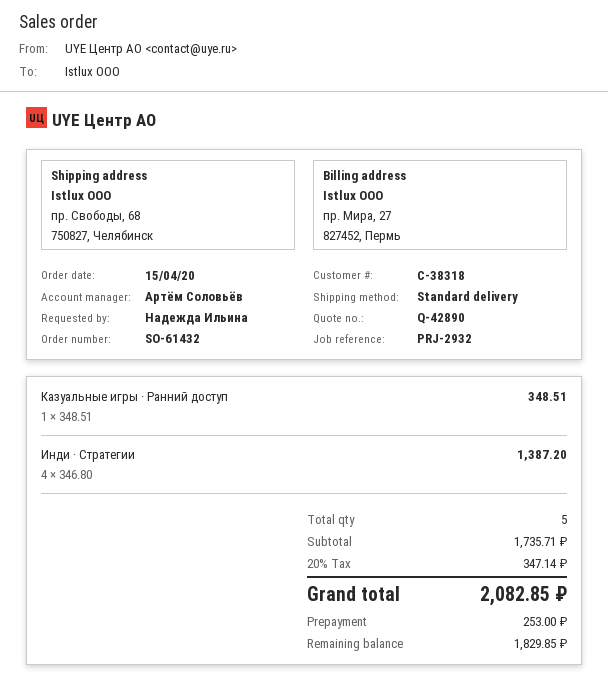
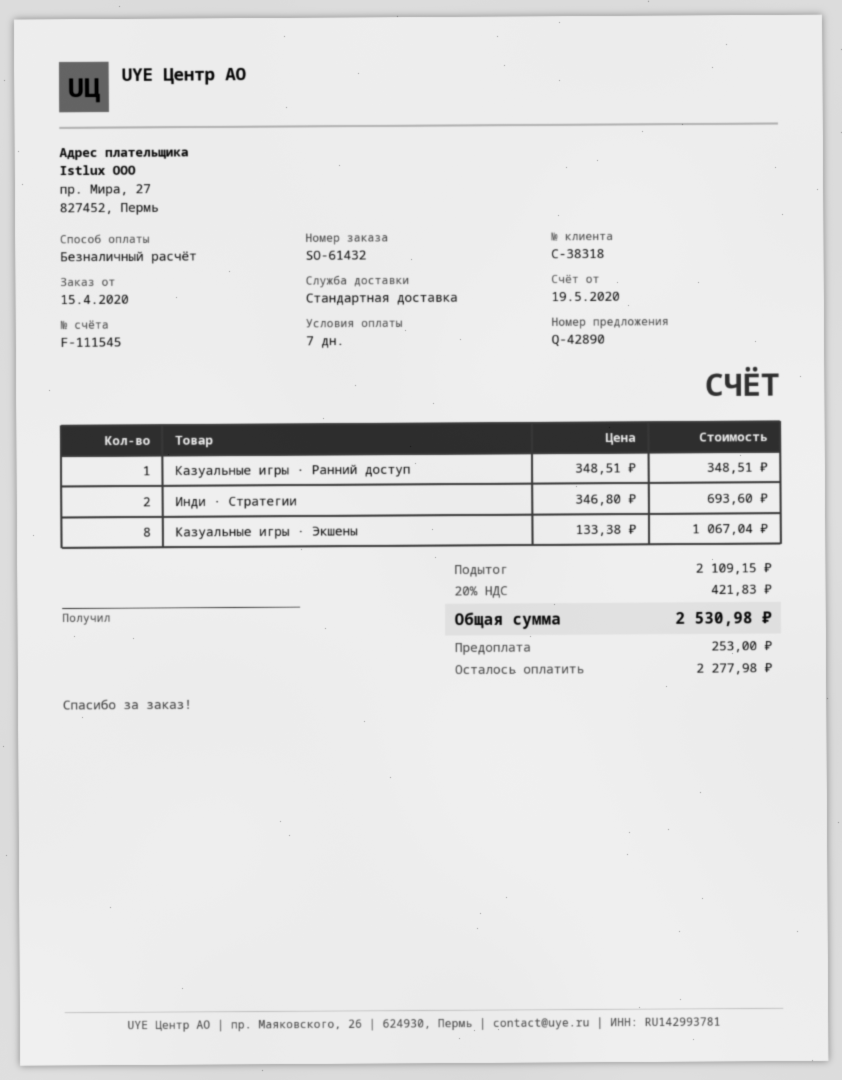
Инди · Стратегии: 4 x 346.80 = 1387.20 -> 2 x 346.80 = 693.60
Казуальные игры · Экшены: none -> 8 x 133.38 = 1067.04
subtotal: 1735.71 -> 2109.15
tax: 20% = 347.14 -> 20% = 421.83
total: 2082.85 -> 2530.98
balance: 1829.85 -> 2277.98

